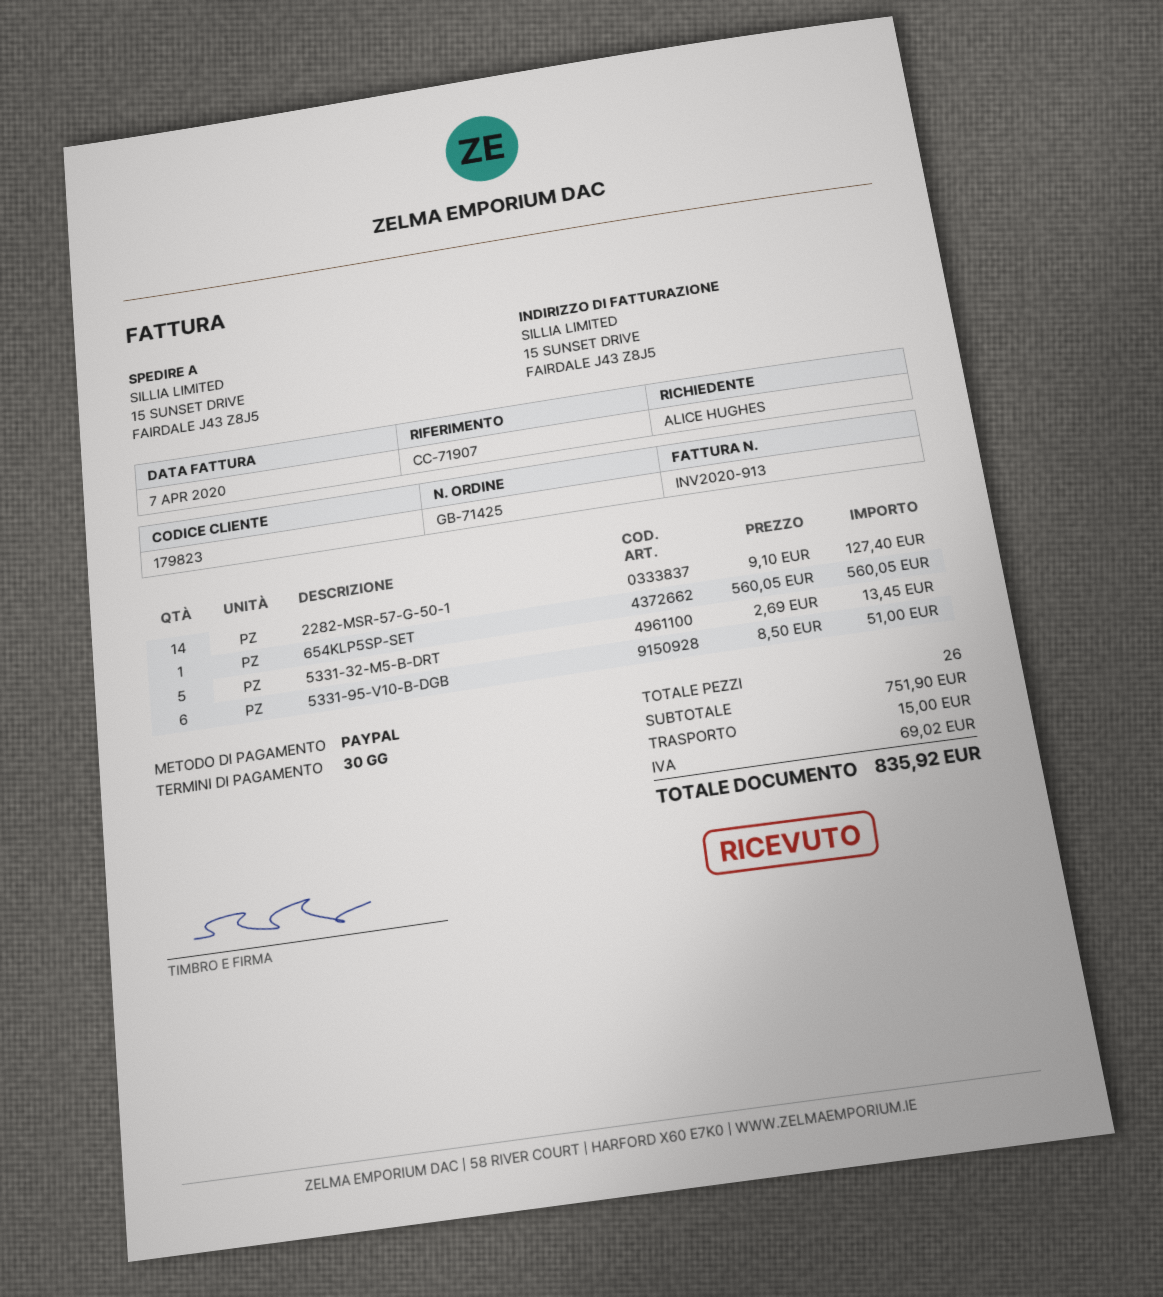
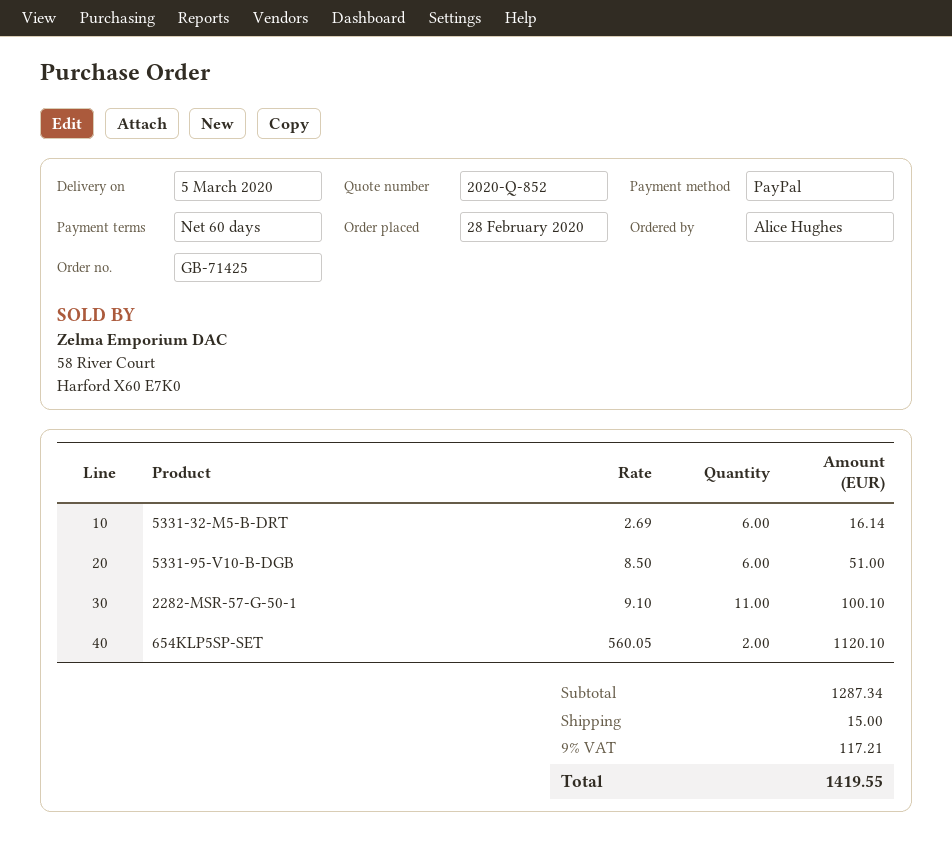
payment terms: 30 days -> 60 days
2282-MSR-57-G-50-1: 14 x 9.10 = 127.40 -> 11 x 9.10 = 100.10
654KLP5SP-SET: 1 x 560.05 = 560.05 -> 2 x 560.05 = 1120.10
5331-32-M5-B-DRT: 5 x 2.69 = 13.45 -> 6 x 2.69 = 16.14
subtotal: 751.90 -> 1287.34
tax: 69.02 -> 117.21
total: 835.92 -> 1419.55

